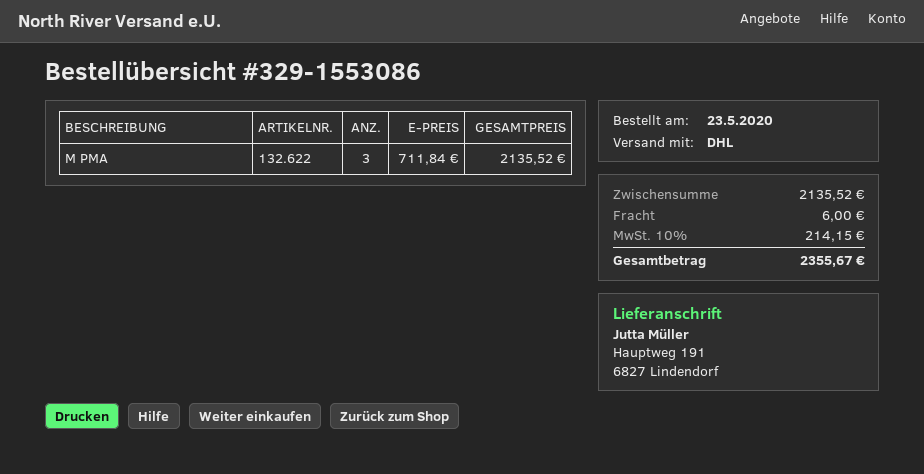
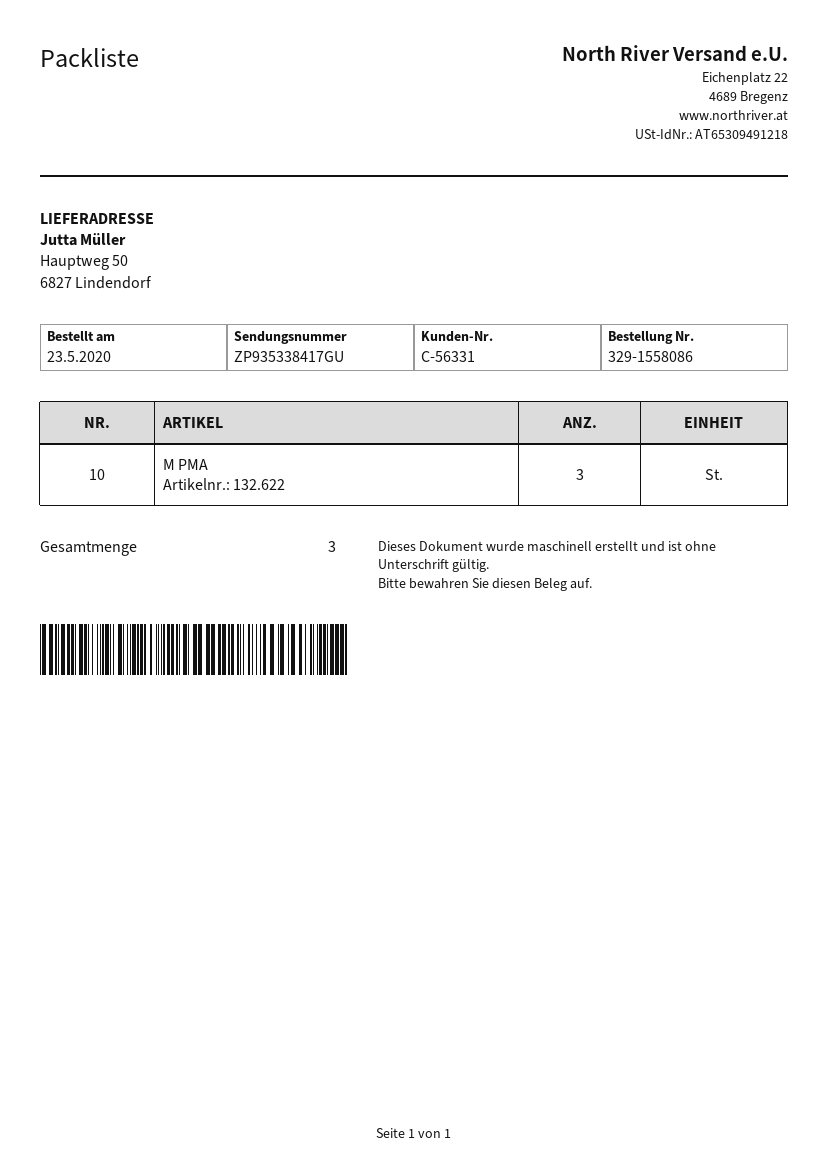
order number: 329-1553086 -> 329-1558086
ship to: Hauptweg 191, 6827 Lindendorf -> Hauptweg 50, 6827 Lindendorf

